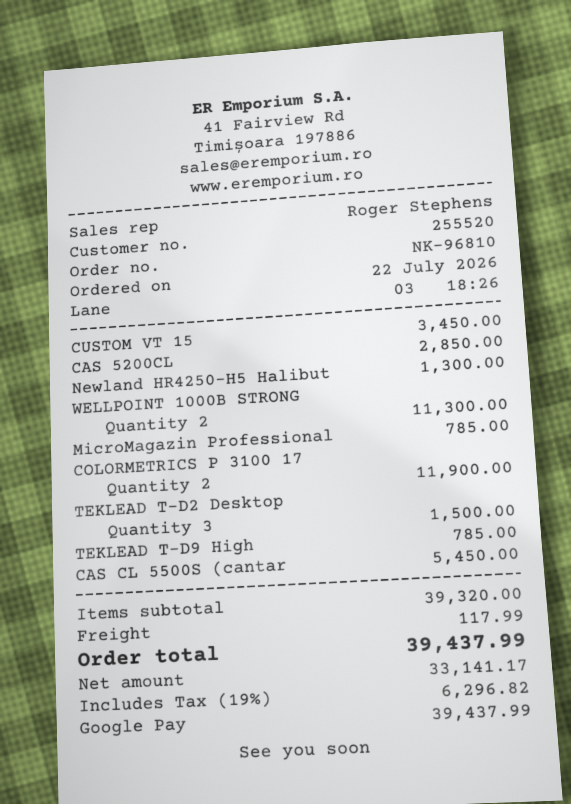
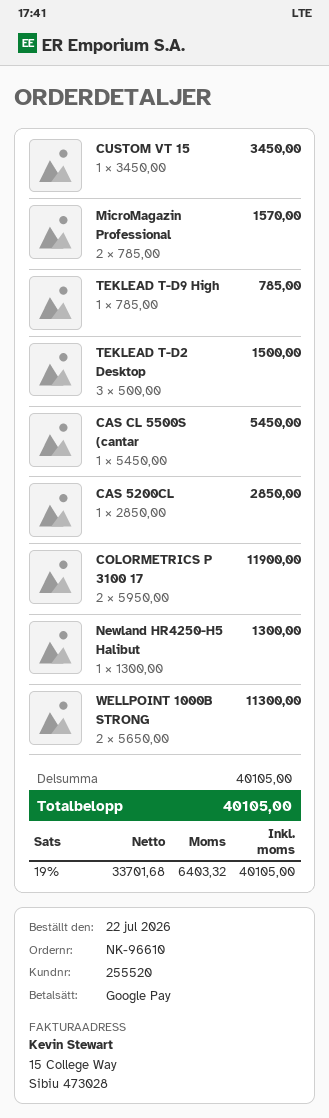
order number: NK-96810 -> NK-96610
MicroMagazin Professional: 1 for 785.00 -> 2 for 1570.00
subtotal: 39320.00 -> 40105.00
shipping: 117.99 -> none
net: 33141.17 -> 33701.68
tax: 19% = 6296.82 -> 19% = 6403.32
total: 39437.99 -> 40105.00

